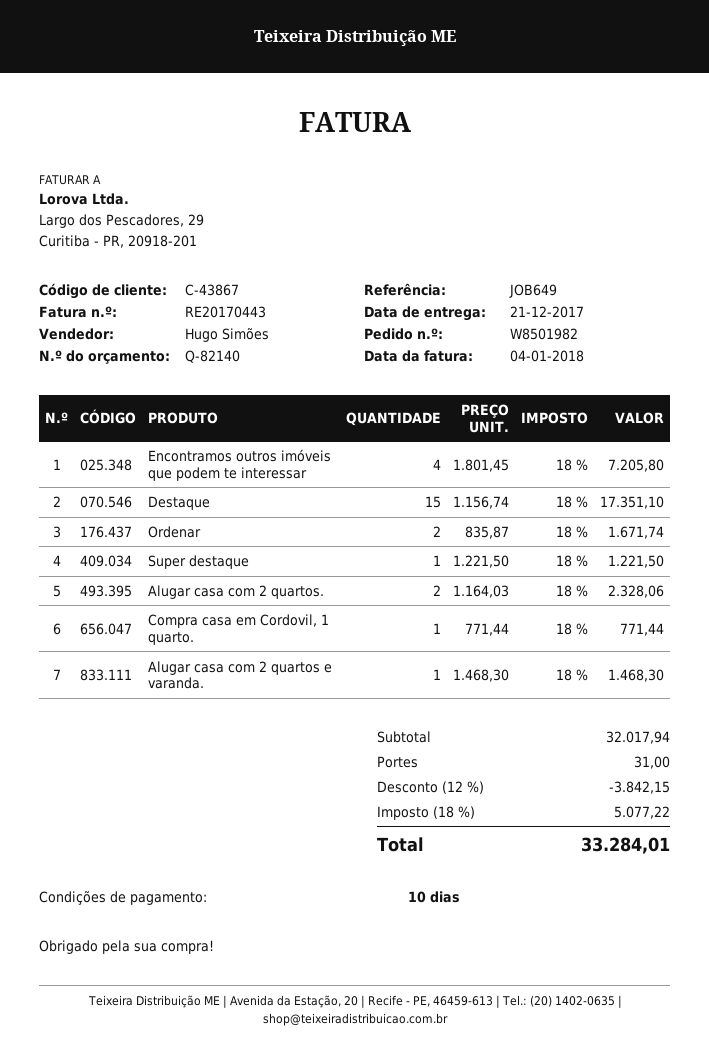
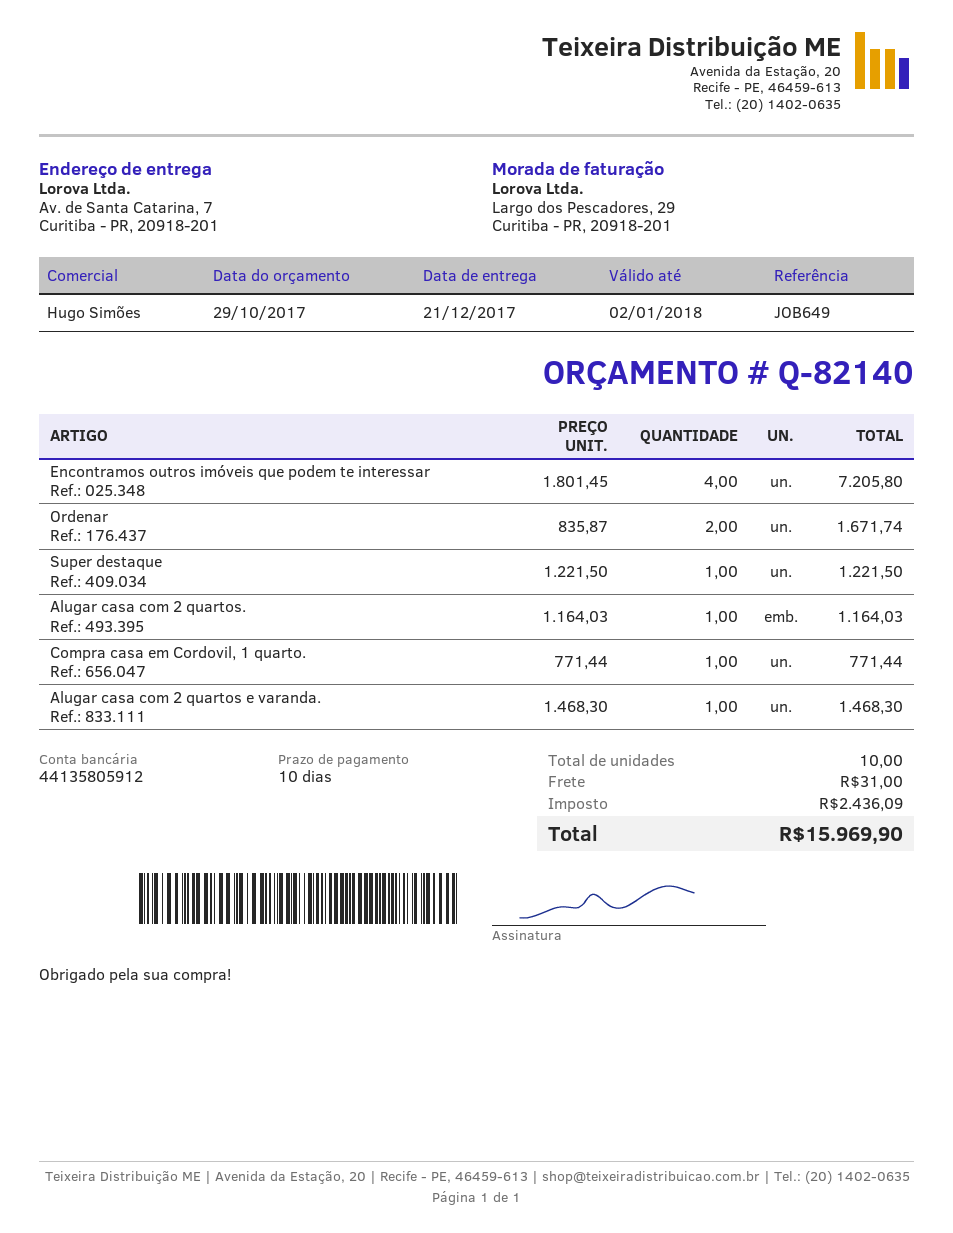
Destaque: 15 x 1156.74 = 17351.10 -> none
Alugar casa com 2 quartos.: 2 x 1164.03 = 2328.06 -> 1 x 1164.03 = 1164.03
discount: 12% = 3842.15 -> none
tax: 5077.22 -> 2436.09
total: 33284.01 -> 15969.90

